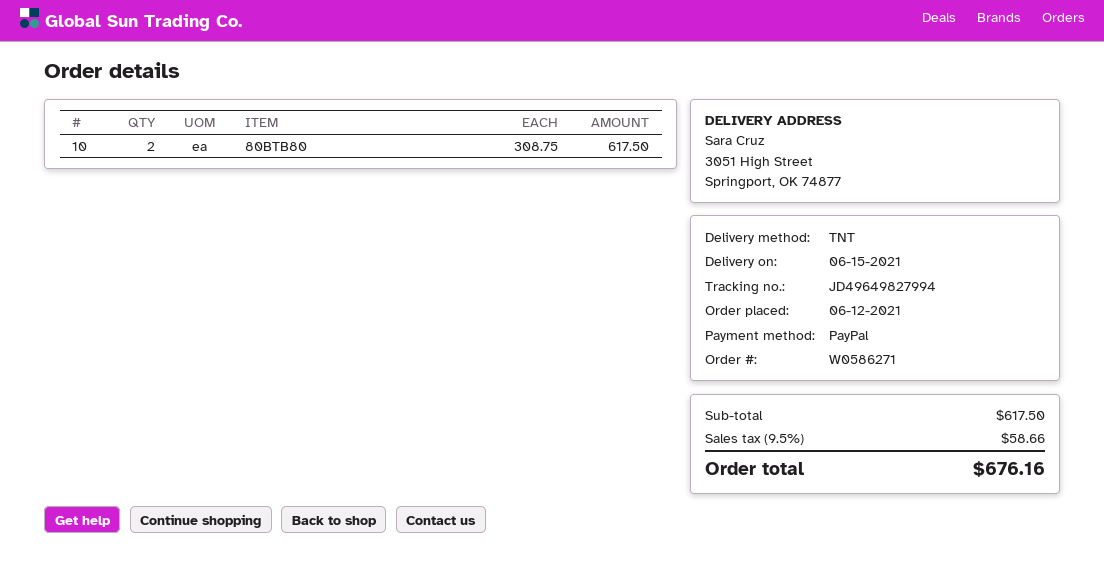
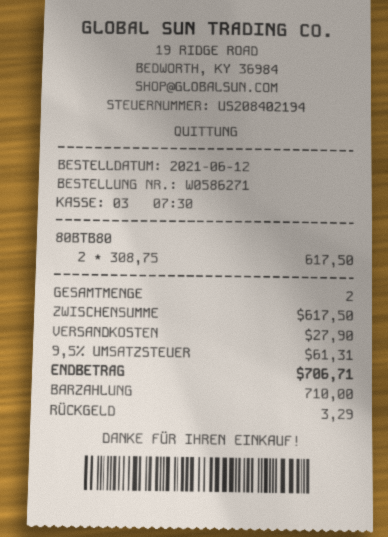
payment method: PayPal -> cash
shipping: none -> 27.90
tax: 9.5% = 58.66 -> 9.5% = 61.31
total: 676.16 -> 706.71

